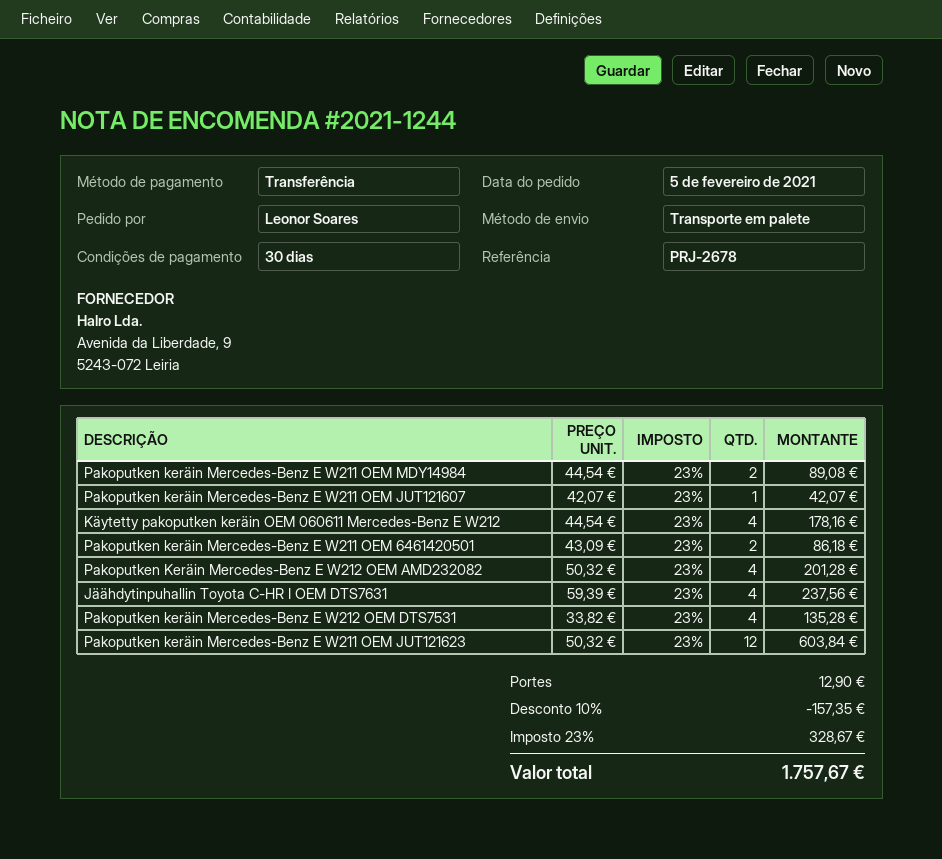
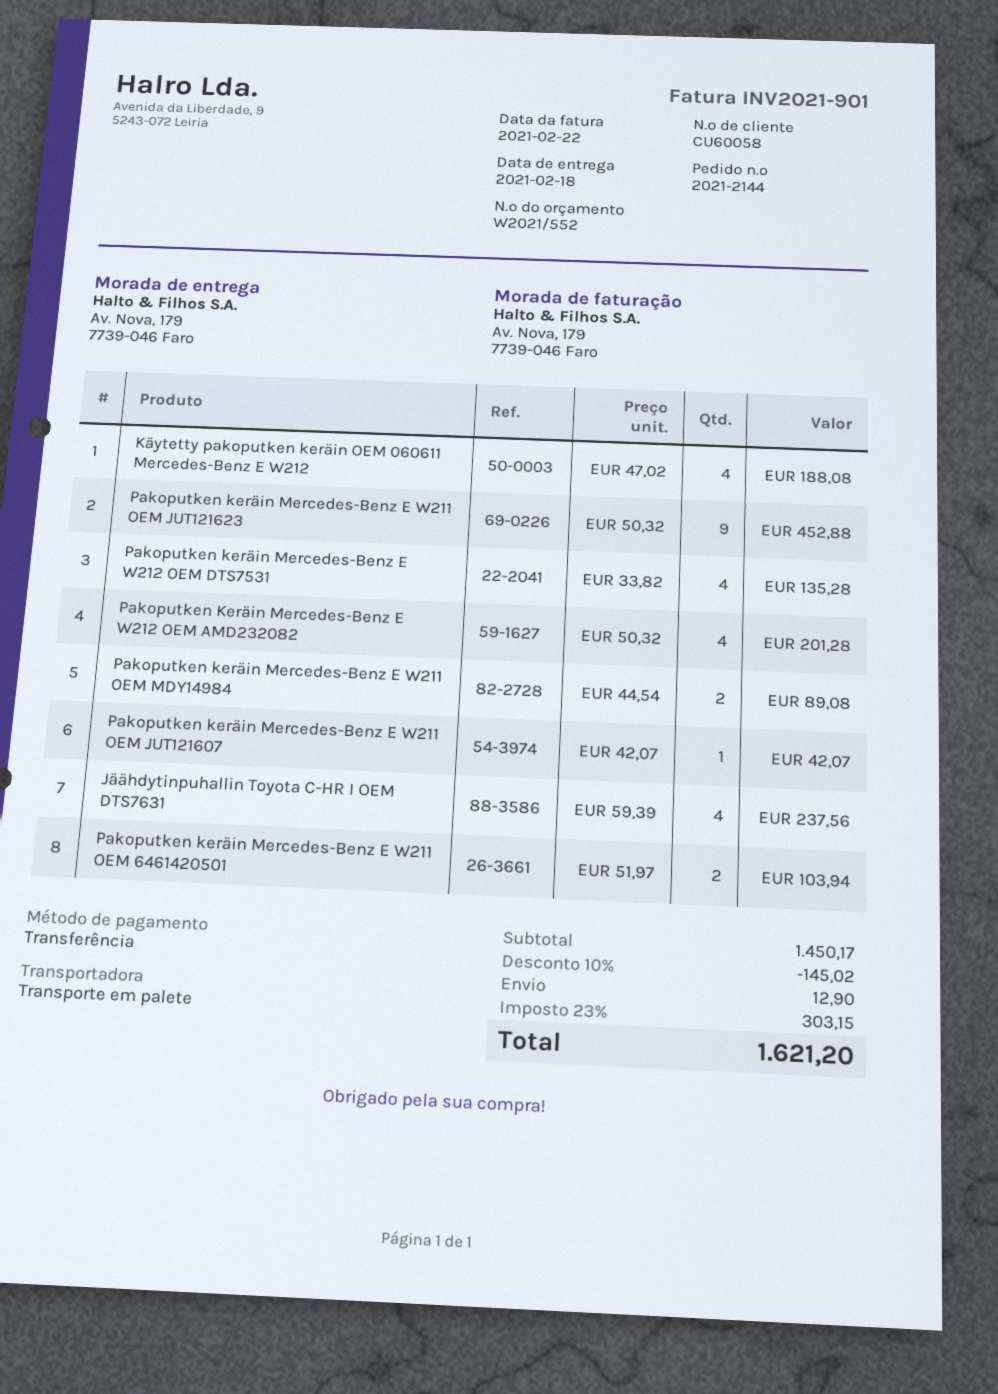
order number: 2021-1244 -> 2021-2144
Käytetty pakoputken keräin OEM 060611 Mercedes-Benz E W212: 4 x 44.54 = 178.16 -> 4 x 47.02 = 188.08
Pakoputken keräin Mercedes-Benz E W211 OEM 6461420501: 2 x 43.09 = 86.18 -> 2 x 51.97 = 103.94
Pakoputken keräin Mercedes-Benz E W211 OEM JUT121623: 12 x 50.32 = 603.84 -> 9 x 50.32 = 452.88
discount: 10% = 157.35 -> 10% = 145.02
tax: 23% = 328.67 -> 23% = 303.15
total: 1757.67 -> 1621.20

